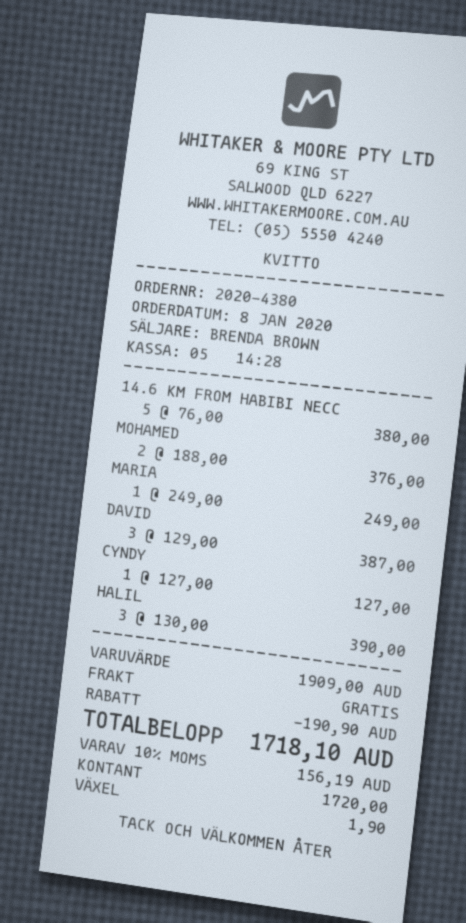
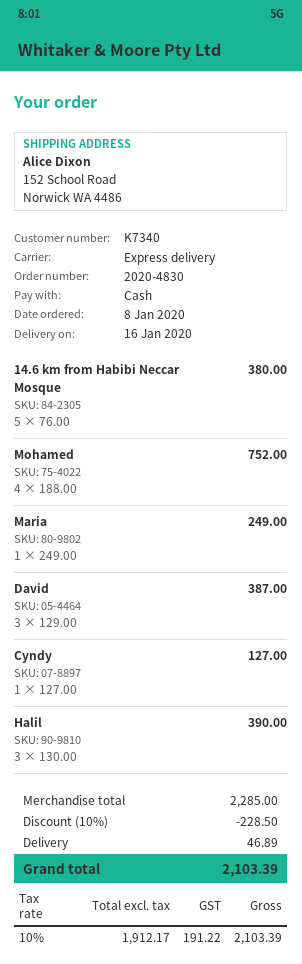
order number: 2020-4380 -> 2020-4830
MOHAMED: 2 x 188.00 = 376.00 -> 4 x 188.00 = 752.00
subtotal: 1909.00 -> 2285.00
discount: 190.90 -> 228.50
shipping: 0.00 -> 46.89
tax: 10% = 156.19 -> 10% = 191.22
total: 1718.10 -> 2103.39

